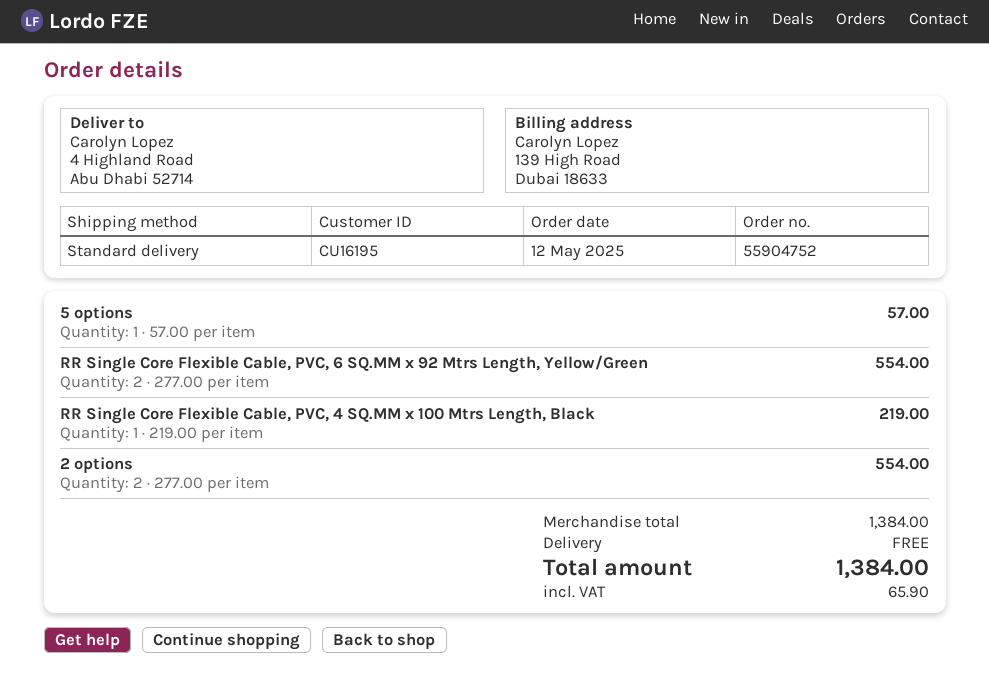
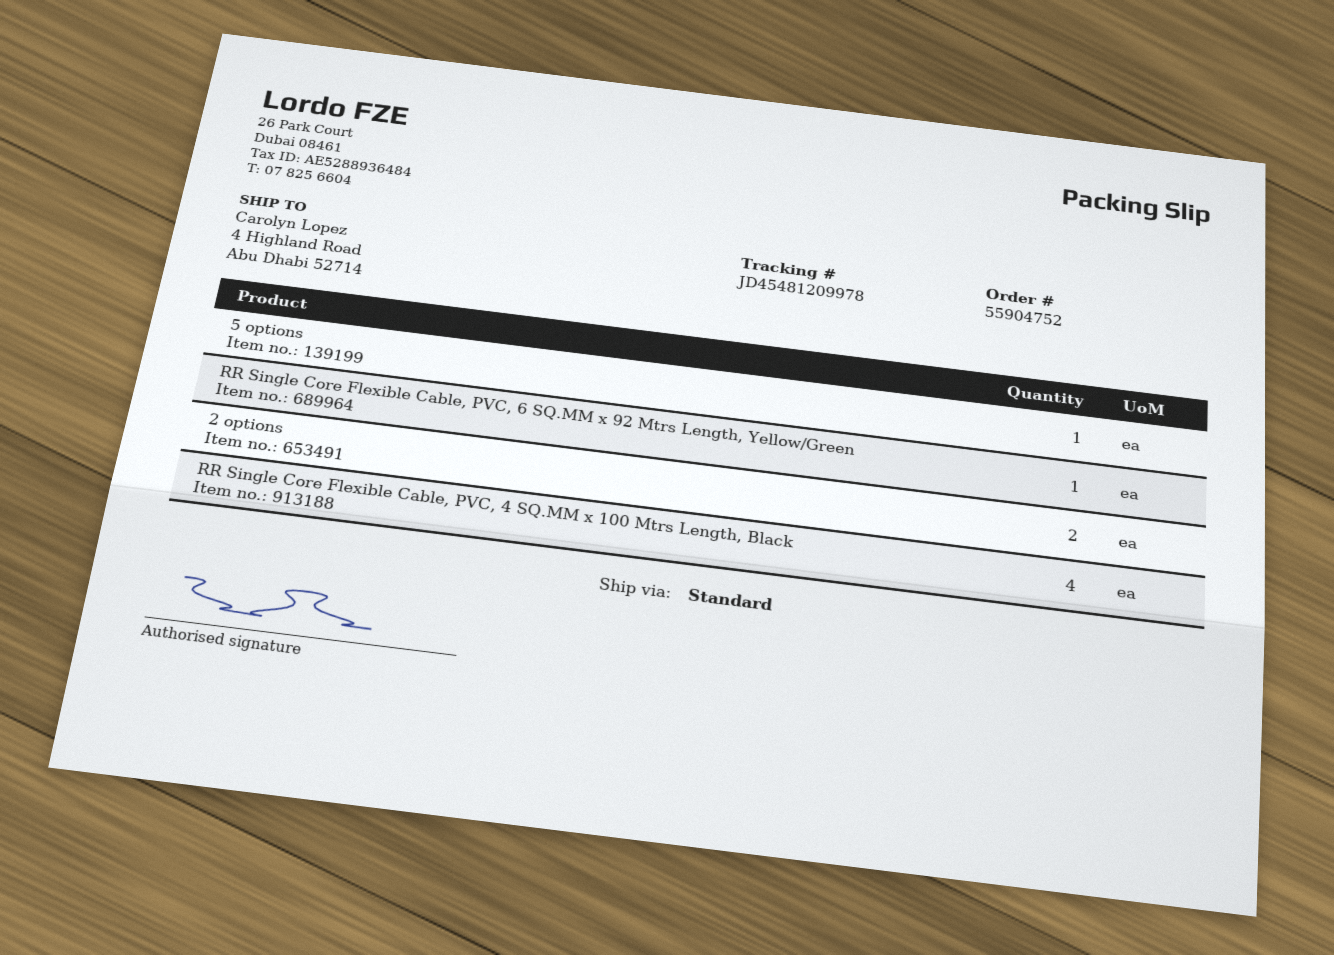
RR Single Core Flexible Cable, PVC, 6 SQ.MM x 92 Mtrs Length, Yellow/Green: 2 -> 1
RR Single Core Flexible Cable, PVC, 4 SQ.MM x 100 Mtrs Length, Black: 1 -> 4

